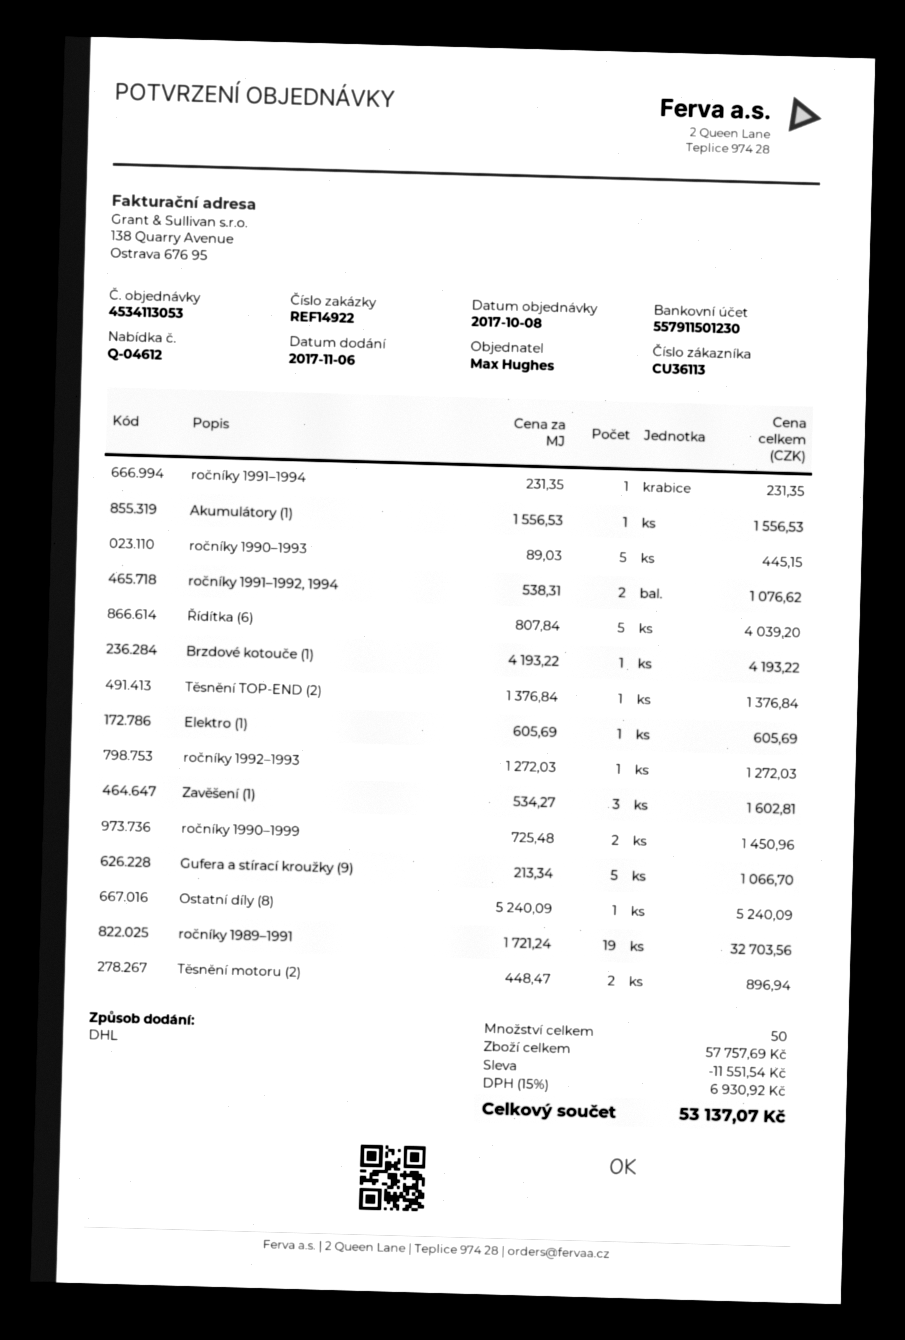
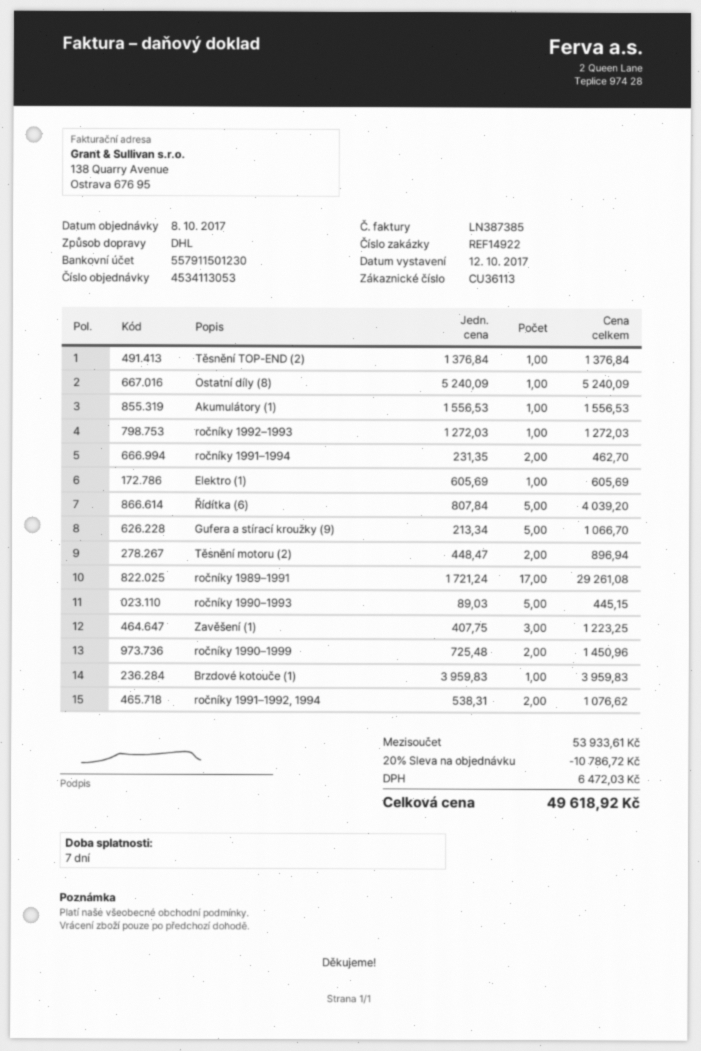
ročníky 1991–1994: 1 x 231.35 = 231.35 -> 2 x 231.35 = 462.70
Brzdové kotouče (1): 1 x 4193.22 = 4193.22 -> 1 x 3959.83 = 3959.83
Zavěšení (1): 3 x 534.27 = 1602.81 -> 3 x 407.75 = 1223.25
ročníky 1989–1991: 19 x 1721.24 = 32703.56 -> 17 x 1721.24 = 29261.08
subtotal: 57757.69 -> 53933.61
discount: 11551.54 -> 10786.72
tax: 6930.92 -> 6472.03
total: 53137.07 -> 49618.92

